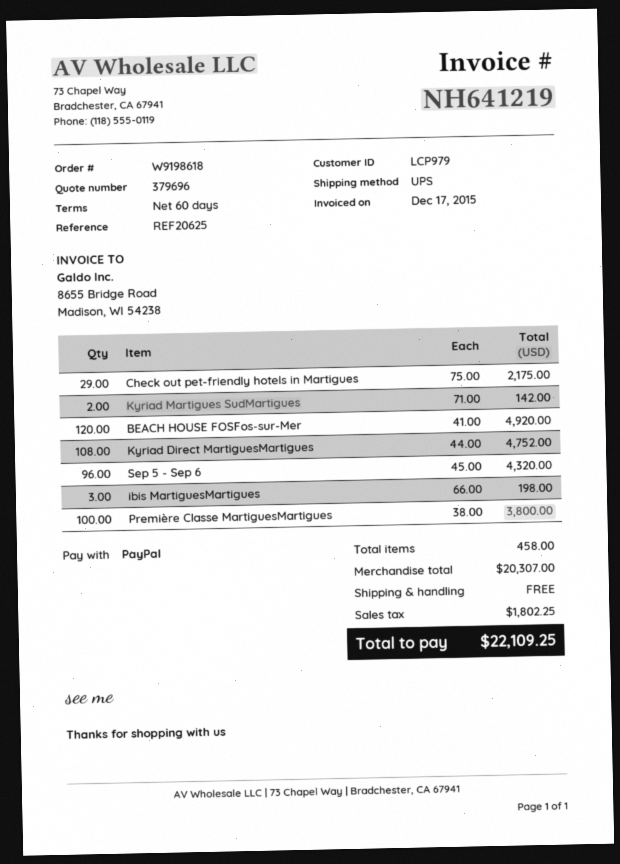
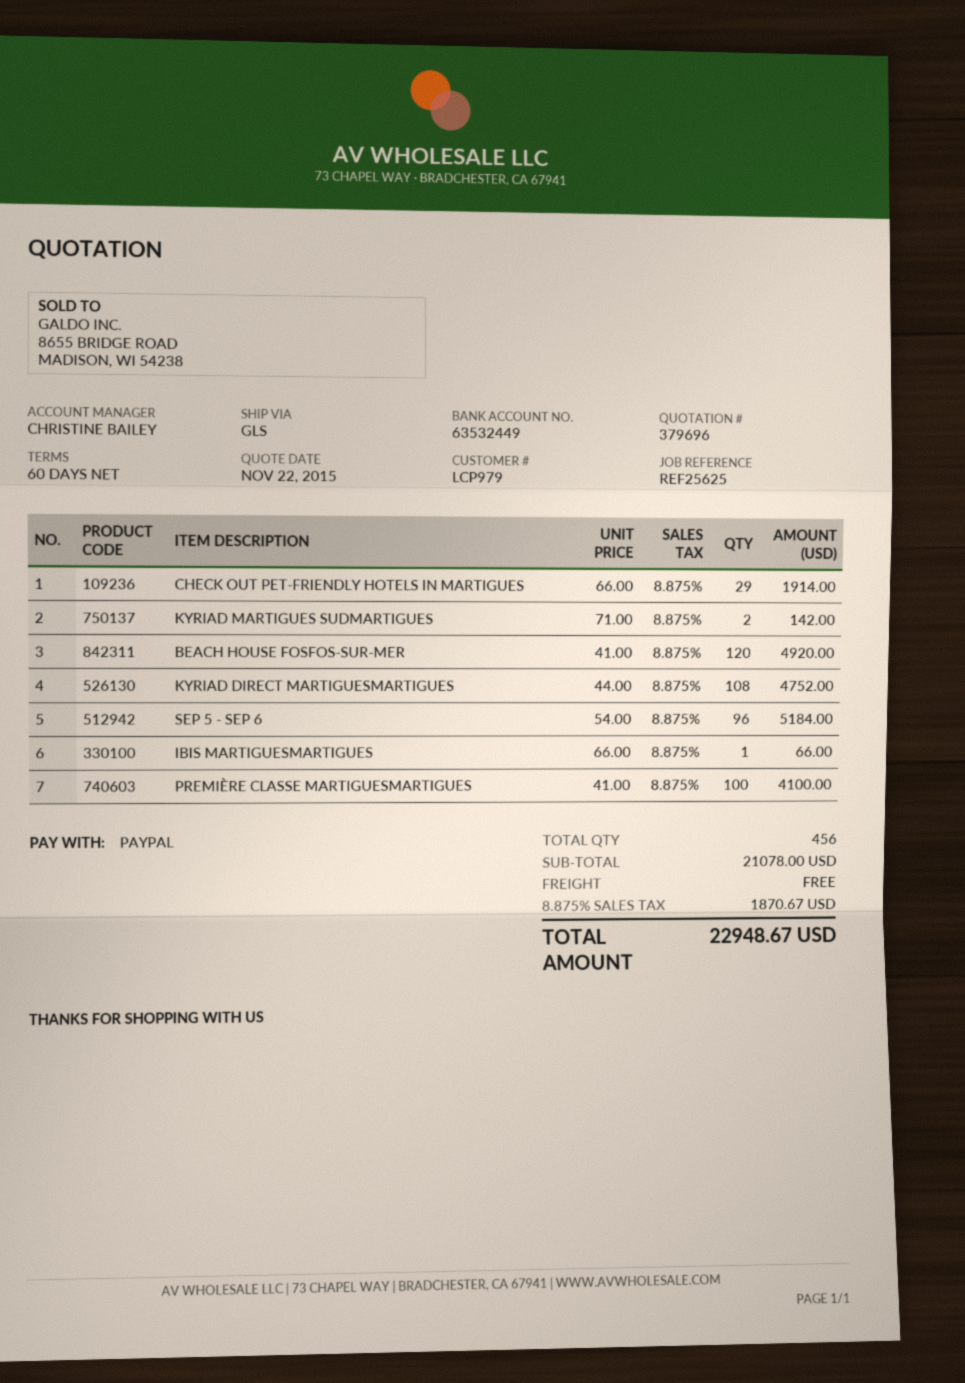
reference: REF20625 -> REF25625
shipping method: UPS -> GLS
Check out pet-friendly hotels in Martigues: 29 x 75.00 = 2175.00 -> 29 x 66.00 = 1914.00
Sep 5 - Sep 6: 96 x 45.00 = 4320.00 -> 96 x 54.00 = 5184.00
ibis MartiguesMartigues: 3 x 66.00 = 198.00 -> 1 x 66.00 = 66.00
Première Classe MartiguesMartigues: 100 x 38.00 = 3800.00 -> 100 x 41.00 = 4100.00
total quantity: 458 -> 456
subtotal: 20307.00 -> 21078.00
tax: 1802.25 -> 1870.67
total: 22109.25 -> 22948.67

